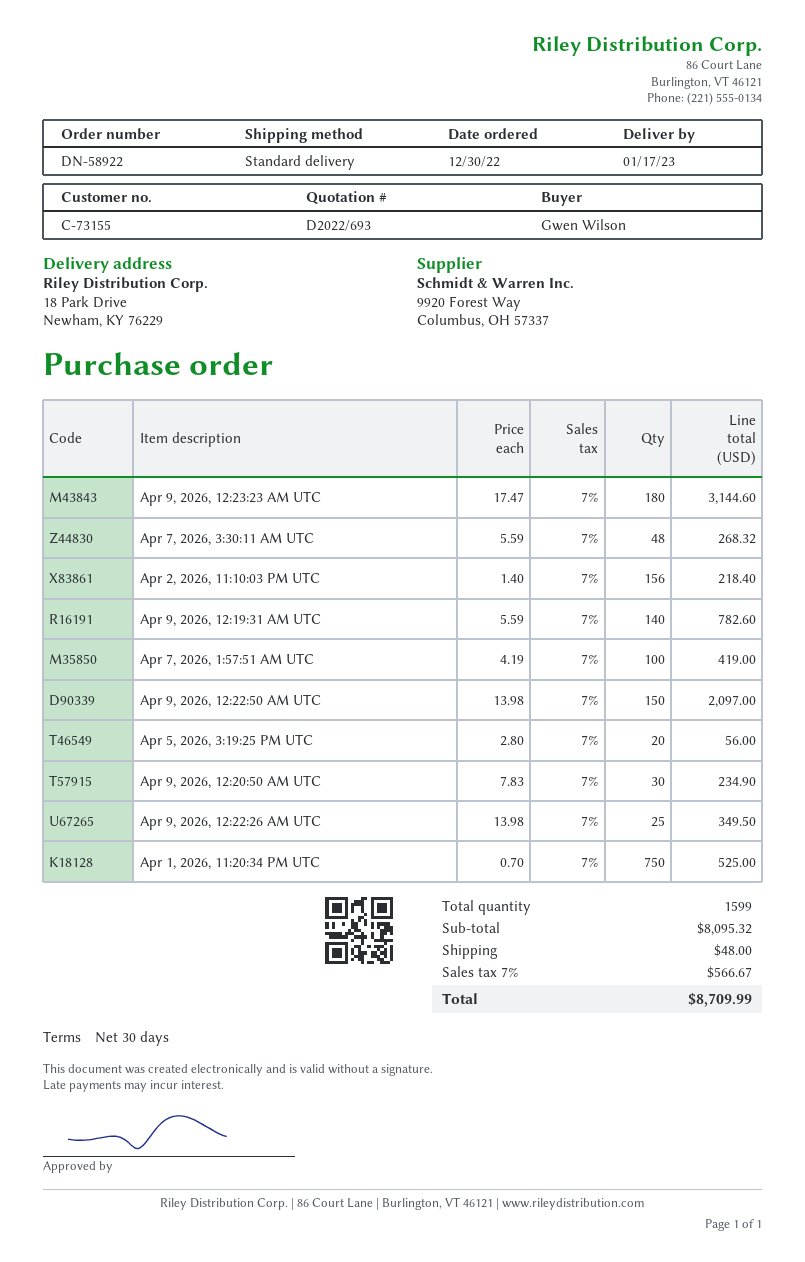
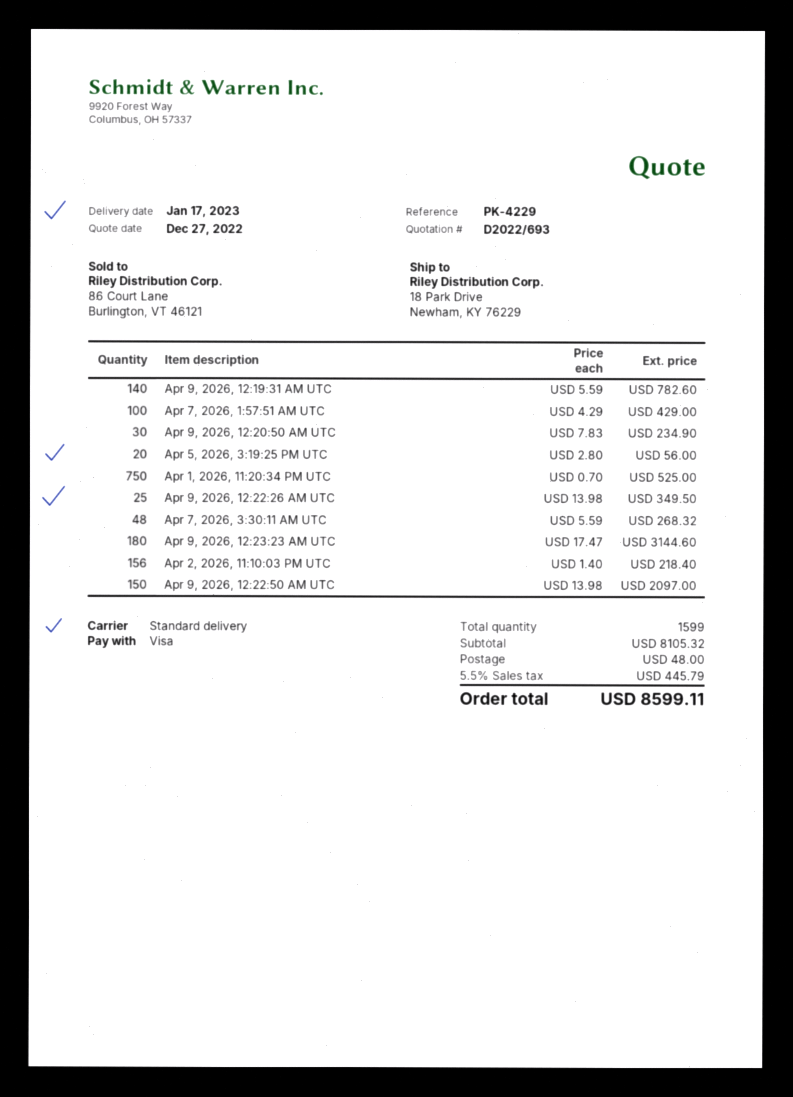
Apr 7, 2026, 1:57:51 AM UTC: 100 x 4.19 = 419.00 -> 100 x 4.29 = 429.00
subtotal: 8095.32 -> 8105.32
tax: 7% = 566.67 -> 5.5% = 445.79
total: 8709.99 -> 8599.11

